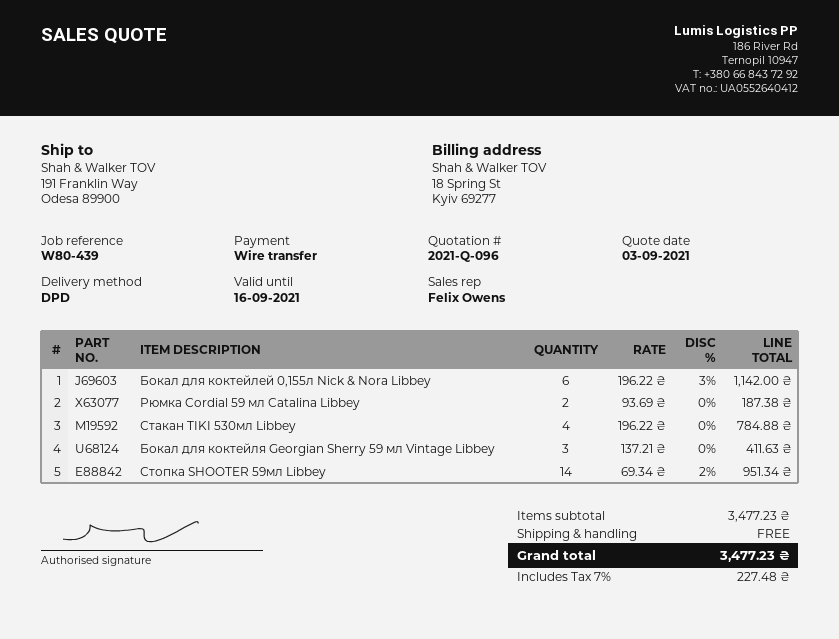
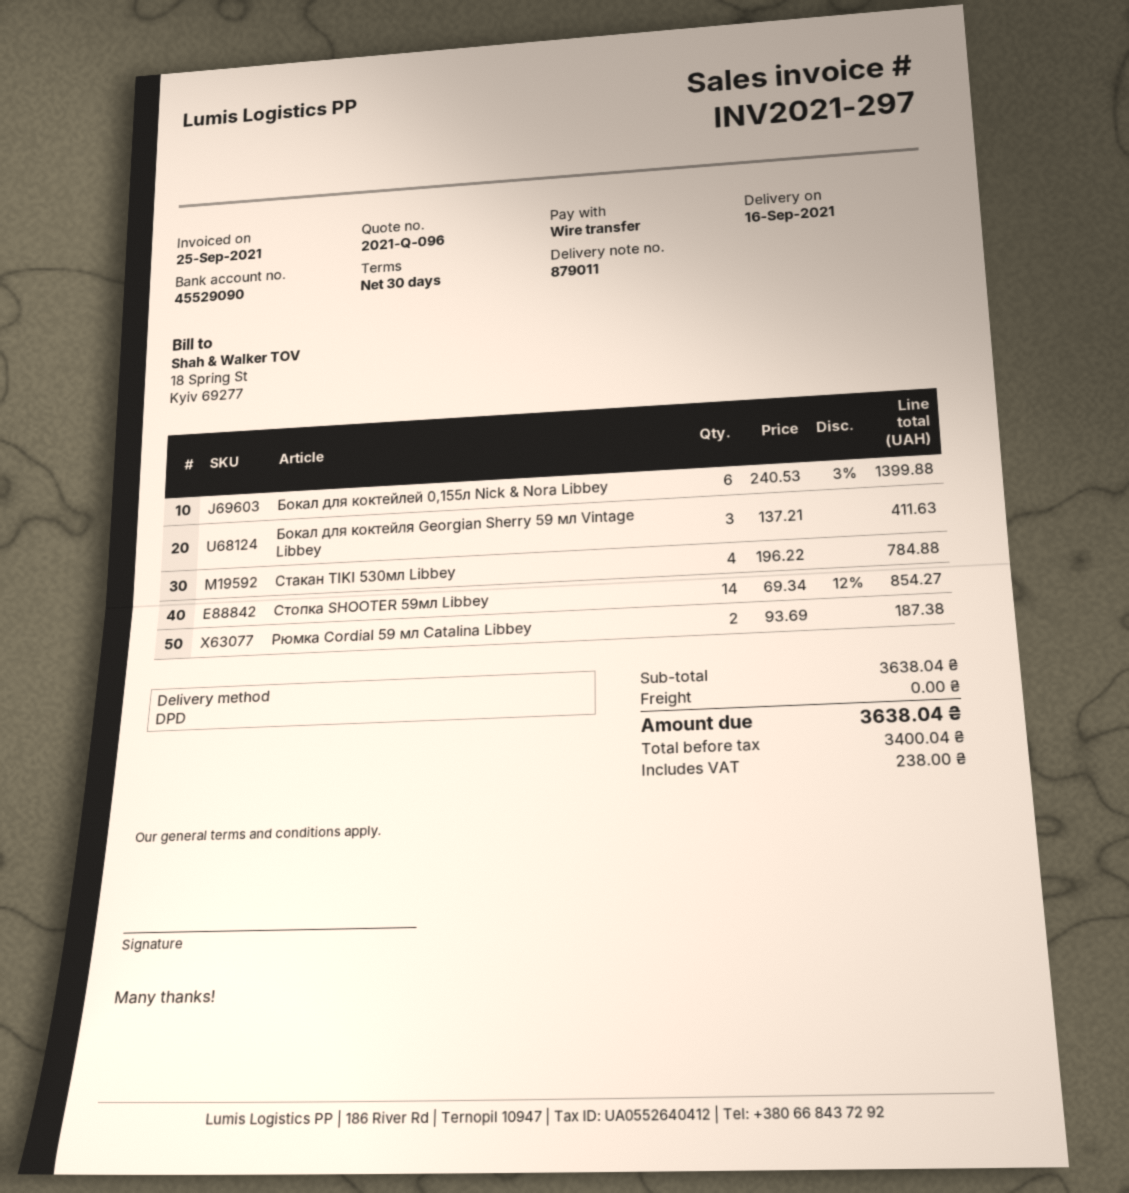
Бокал для коктейлей 0,155л Nick & Nora Libbey: 6 x 196.22 - 3% = 1142.00 -> 6 x 240.53 - 3% = 1399.88
Стопка SHOOTER 59мл Libbey: 14 x 69.34 - 2% = 951.34 -> 14 x 69.34 - 12% = 854.27
subtotal: 3477.23 -> 3638.04
tax: 227.48 -> 238.00
total: 3477.23 -> 3638.04

